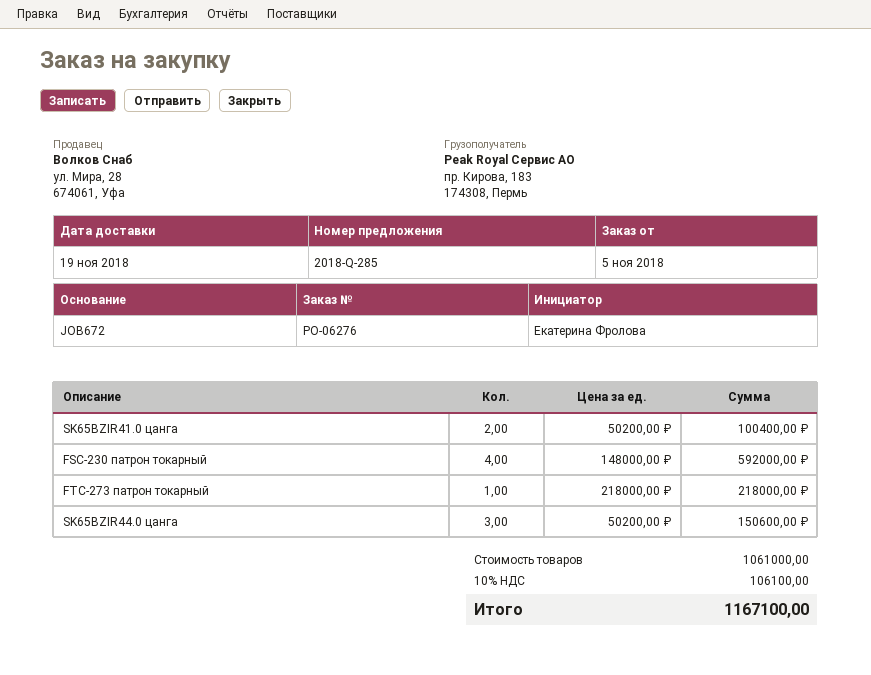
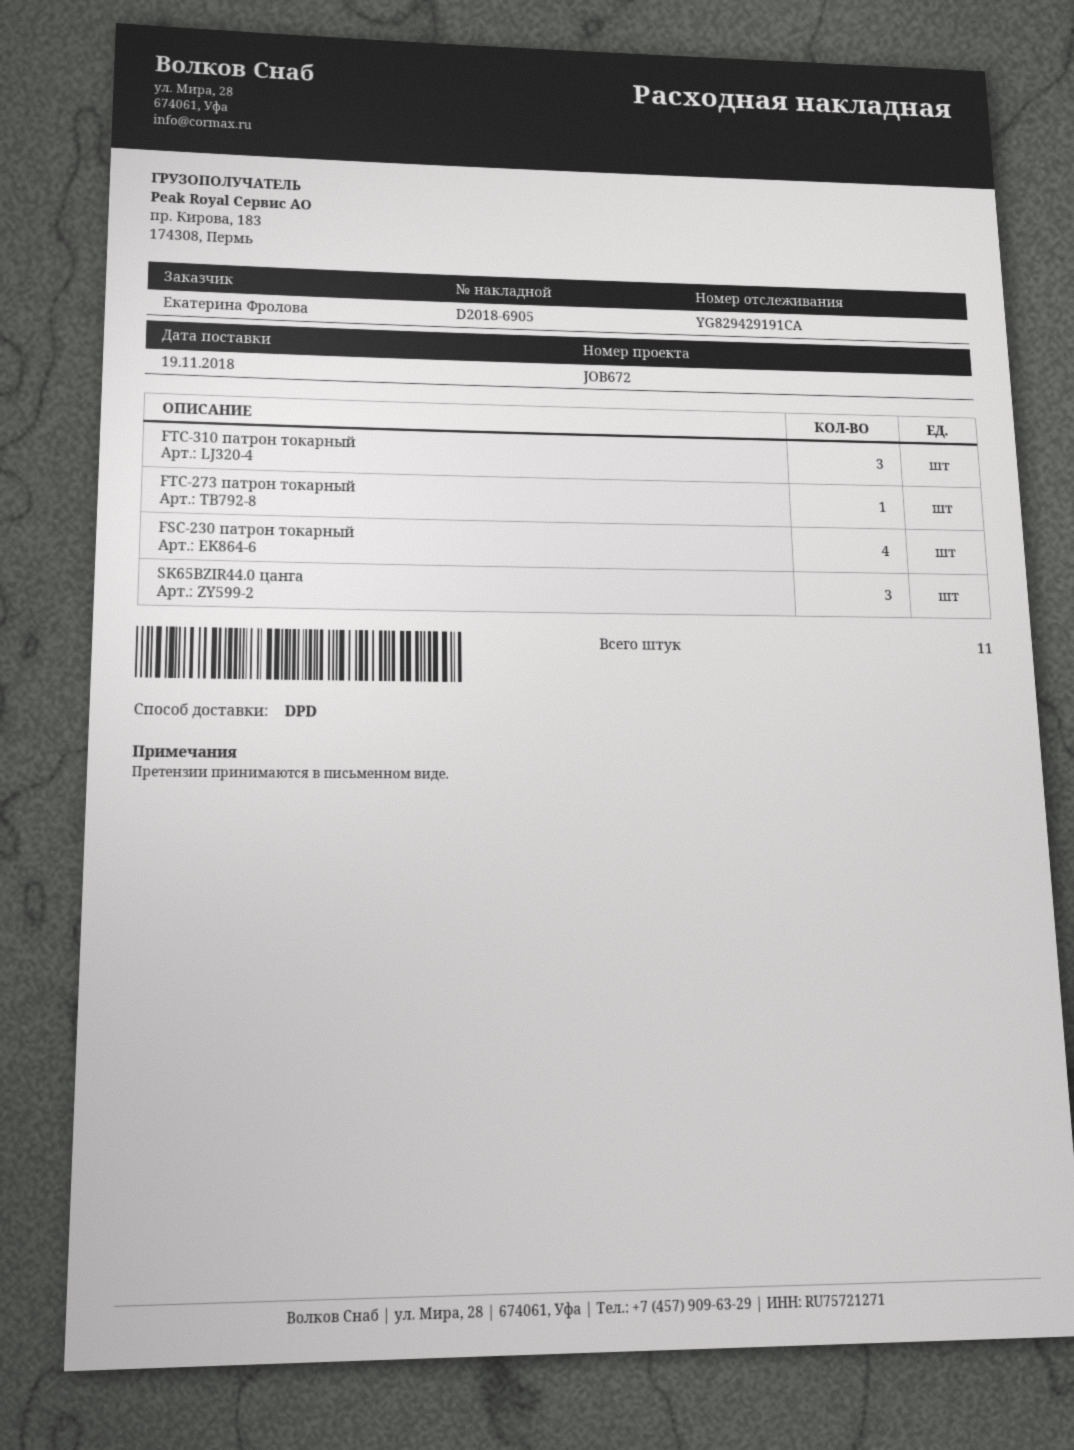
SK65BZIR41.0 цанга: 2 -> none
FTC-310 патрон токарный: none -> 3

